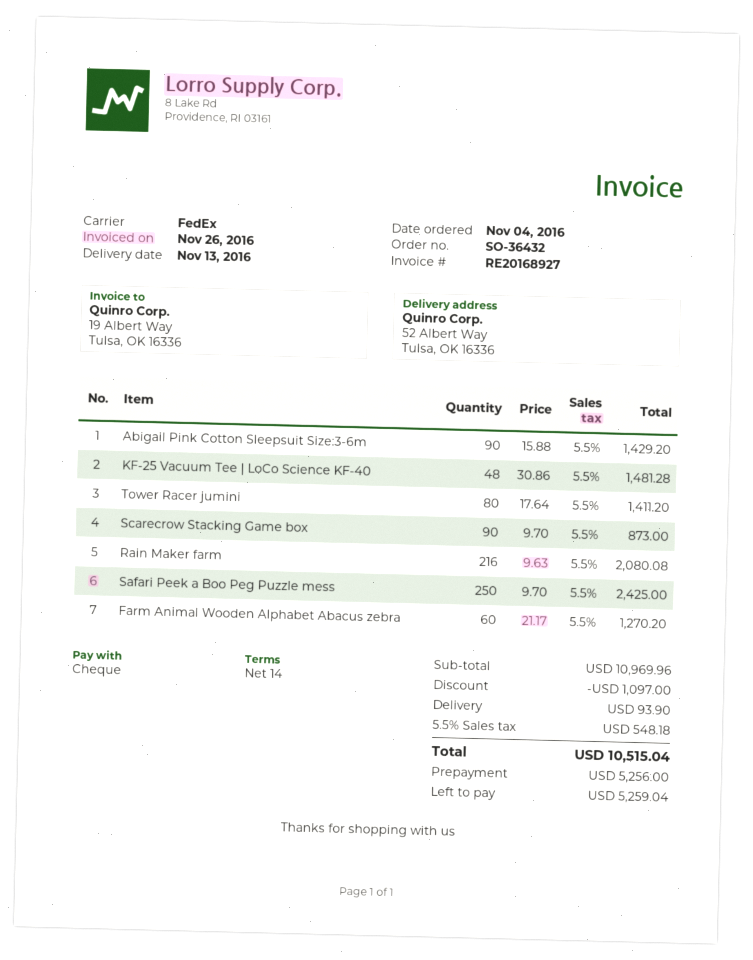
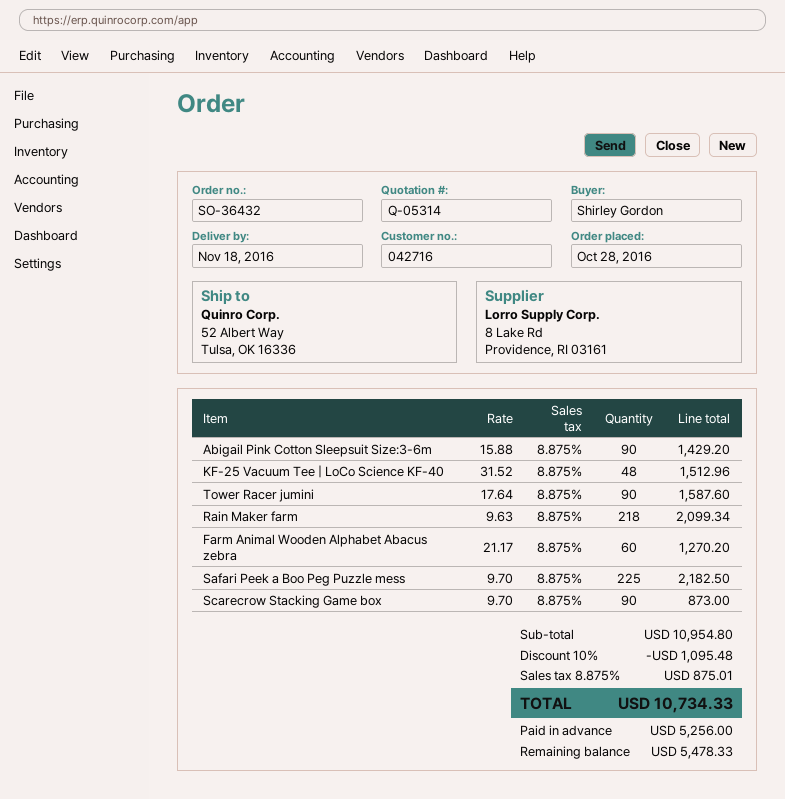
order date: 2016-11-04 -> 2016-10-28
delivery date: 2016-11-13 -> 2016-11-18
KF-25 Vacuum Tee | LoCo Science KF-40: 48 x 30.86 = 1481.28 -> 48 x 31.52 = 1512.96
Tower Racer jumini: 80 x 17.64 = 1411.20 -> 90 x 17.64 = 1587.60
Rain Maker farm: 216 x 9.63 = 2080.08 -> 218 x 9.63 = 2099.34
Safari Peek a Boo Peg Puzzle mess: 250 x 9.70 = 2425.00 -> 225 x 9.70 = 2182.50
subtotal: 10969.96 -> 10954.80
discount: 1097.00 -> 1095.48
shipping: 93.90 -> none
tax: 5.5% = 548.18 -> 8.875% = 875.01
total: 10515.04 -> 10734.33
balance: 5259.04 -> 5478.33

